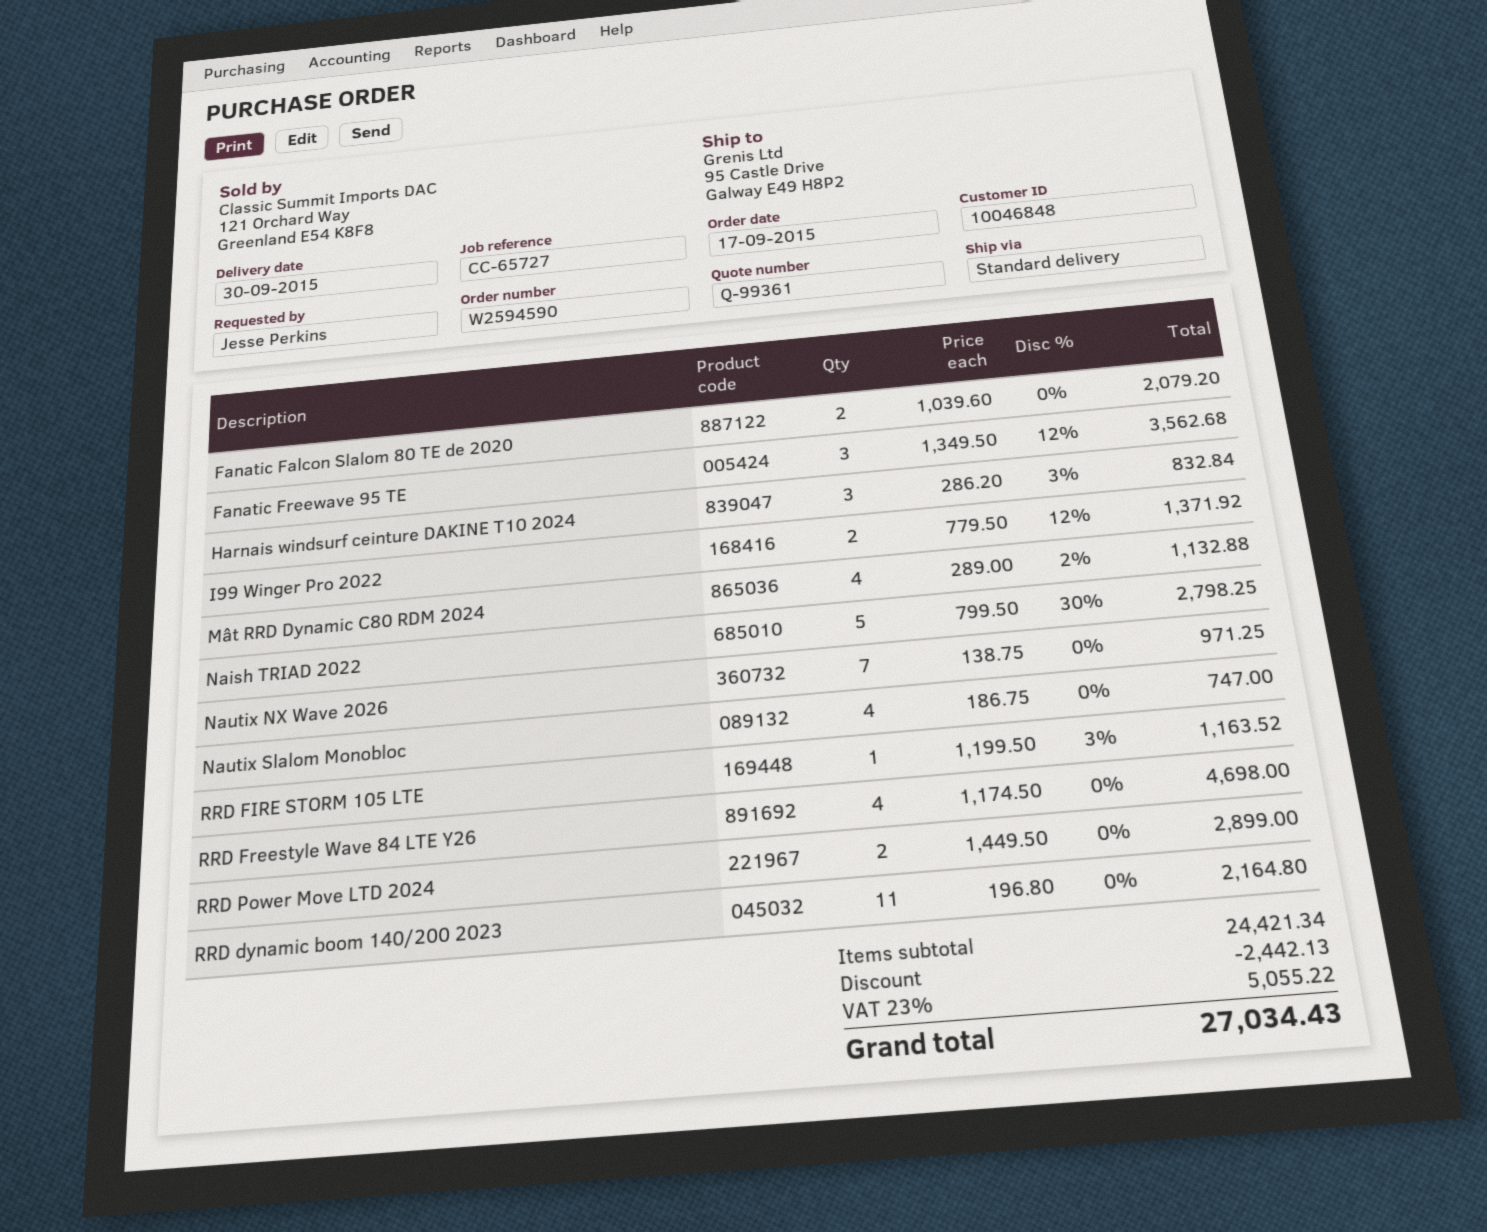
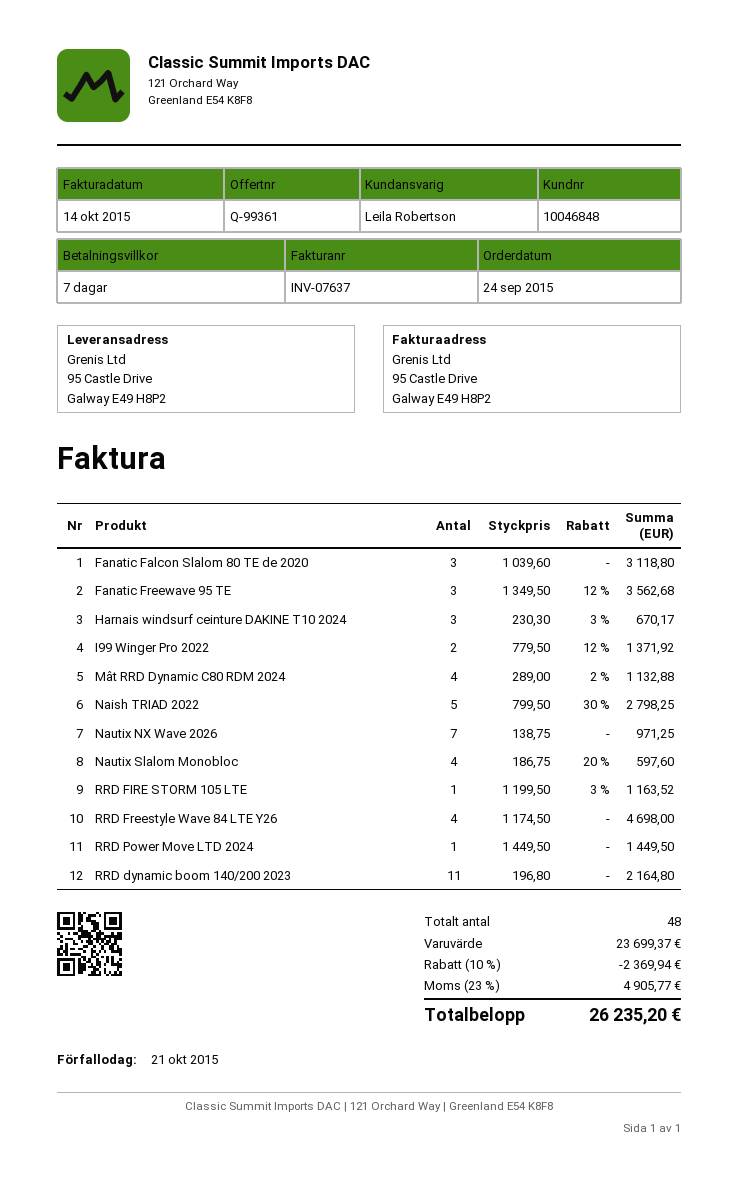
order date: 2015-09-17 -> 2015-09-24
Fanatic Falcon Slalom 80 TE de 2020: 2 x 1039.60 = 2079.20 -> 3 x 1039.60 = 3118.80
Harnais windsurf ceinture DAKINE T10 2024: 3 x 286.20 - 3% = 832.84 -> 3 x 230.30 - 3% = 670.17
Nautix Slalom Monobloc: 4 x 186.75 = 747.00 -> 4 x 186.75 - 20% = 597.60
RRD Power Move LTD 2024: 2 x 1449.50 = 2899.00 -> 1 x 1449.50 = 1449.50
subtotal: 24421.34 -> 23699.37
discount: 2442.13 -> 2369.94
tax: 23% = 5055.22 -> 23% = 4905.77
total: 27034.43 -> 26235.20

